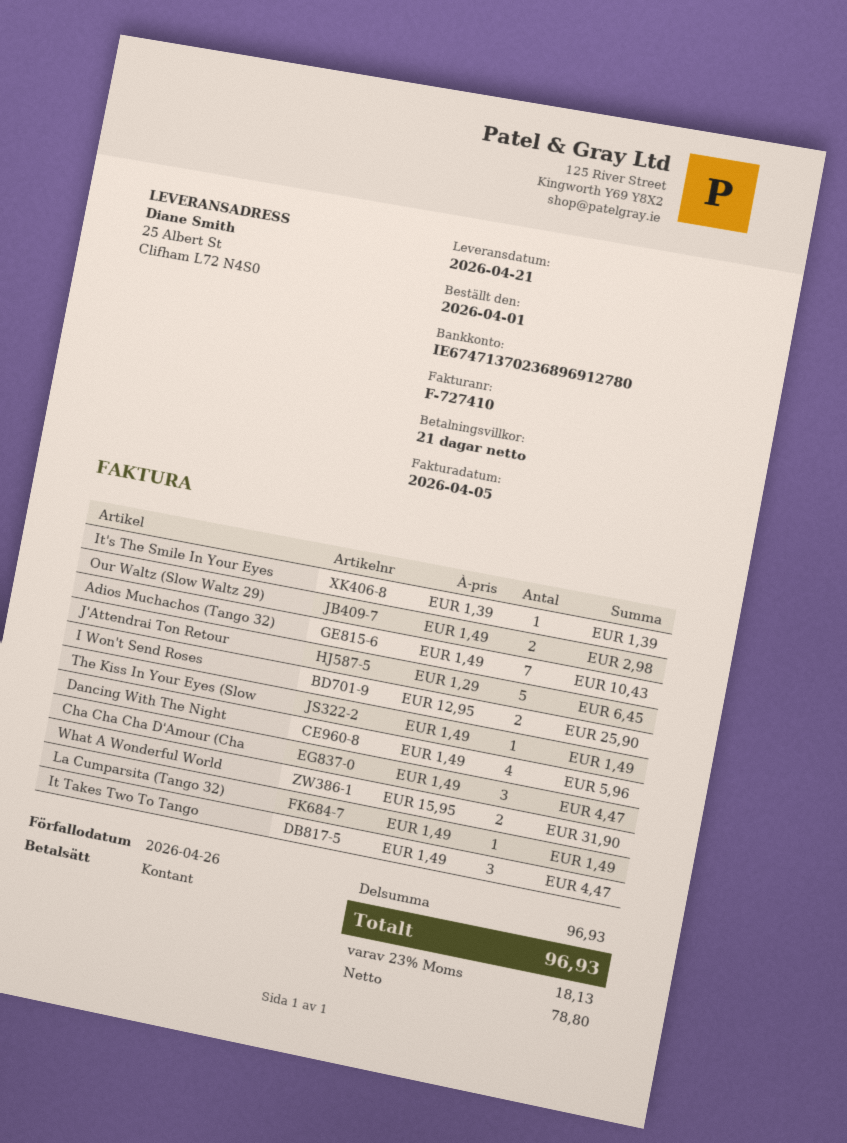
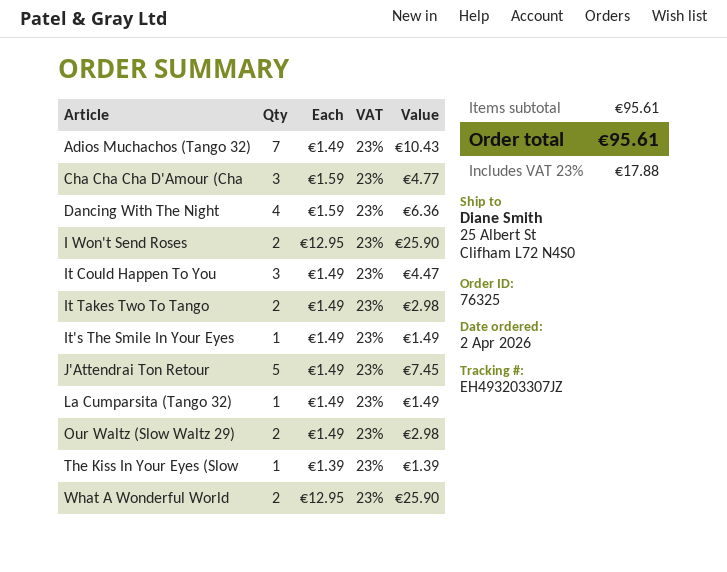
order date: 2026-04-01 -> 2026-04-02
It's The Smile In Your Eyes: 1 x 1.39 = 1.39 -> 1 x 1.49 = 1.49
J'Attendrai Ton Retour: 5 x 1.29 = 6.45 -> 5 x 1.49 = 7.45
The Kiss In Your Eyes (Slow: 1 x 1.49 = 1.49 -> 1 x 1.39 = 1.39
Dancing With The Night: 4 x 1.49 = 5.96 -> 4 x 1.59 = 6.36
Cha Cha Cha D'Amour (Cha: 3 x 1.49 = 4.47 -> 3 x 1.59 = 4.77
What A Wonderful World: 2 x 15.95 = 31.90 -> 2 x 12.95 = 25.90
It Takes Two To Tango: 3 x 1.49 = 4.47 -> 2 x 1.49 = 2.98
It Could Happen To You: none -> 3 x 1.49 = 4.47
subtotal: 96.93 -> 95.61
tax: 23% = 18.13 -> 23% = 17.88
total: 96.93 -> 95.61

